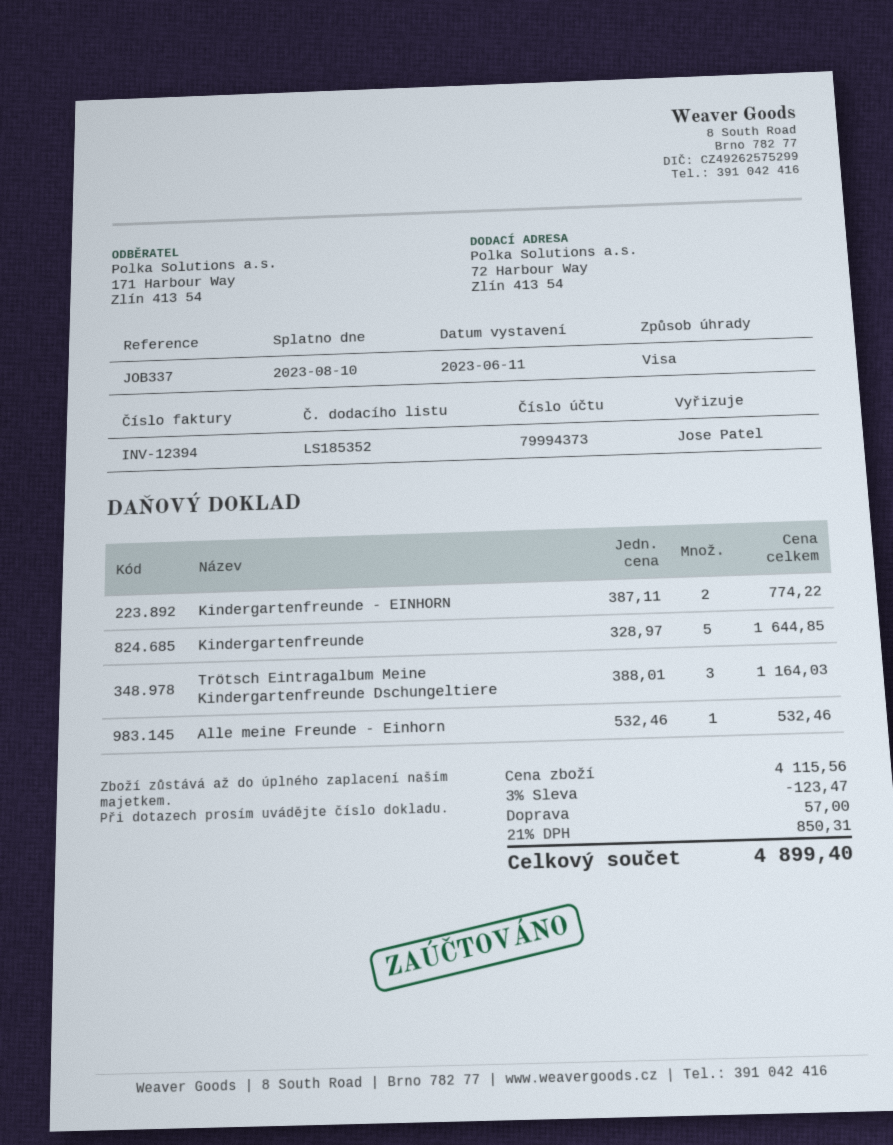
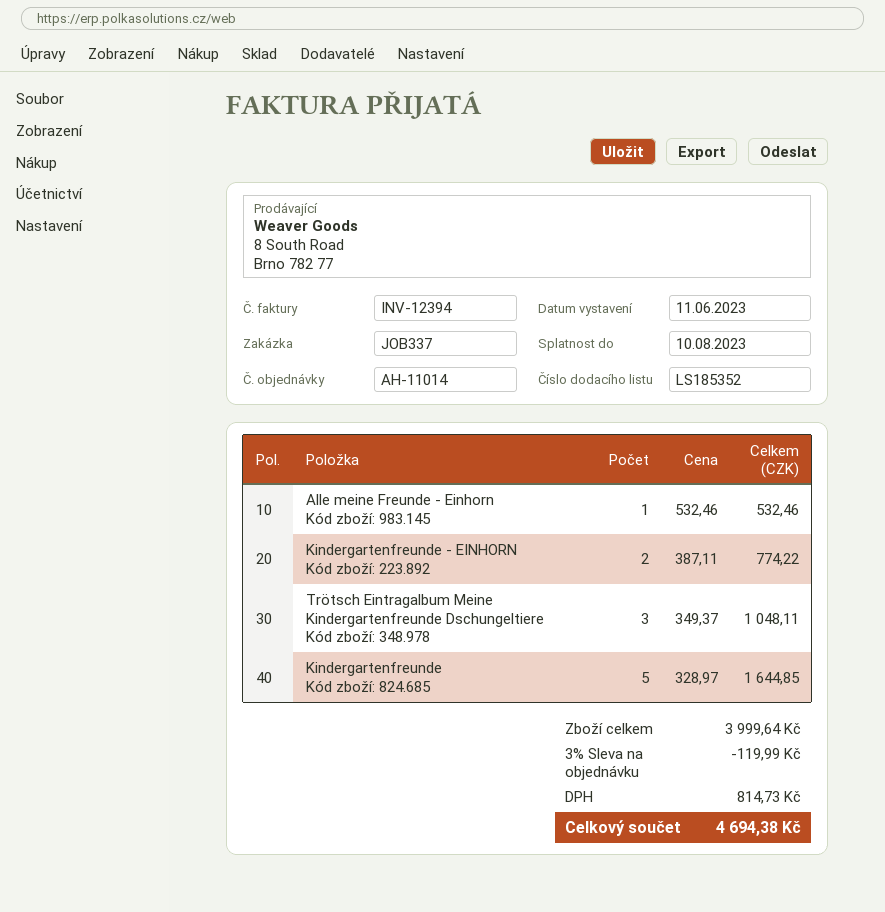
Trötsch Eintragalbum Meine Kindergartenfreunde Dschungeltiere: 3 x 388.01 = 1164.03 -> 3 x 349.37 = 1048.11
subtotal: 4115.56 -> 3999.64
discount: 3% = 123.47 -> 3% = 119.99
shipping: 57.00 -> none
tax: 850.31 -> 814.73
total: 4899.40 -> 4694.38

